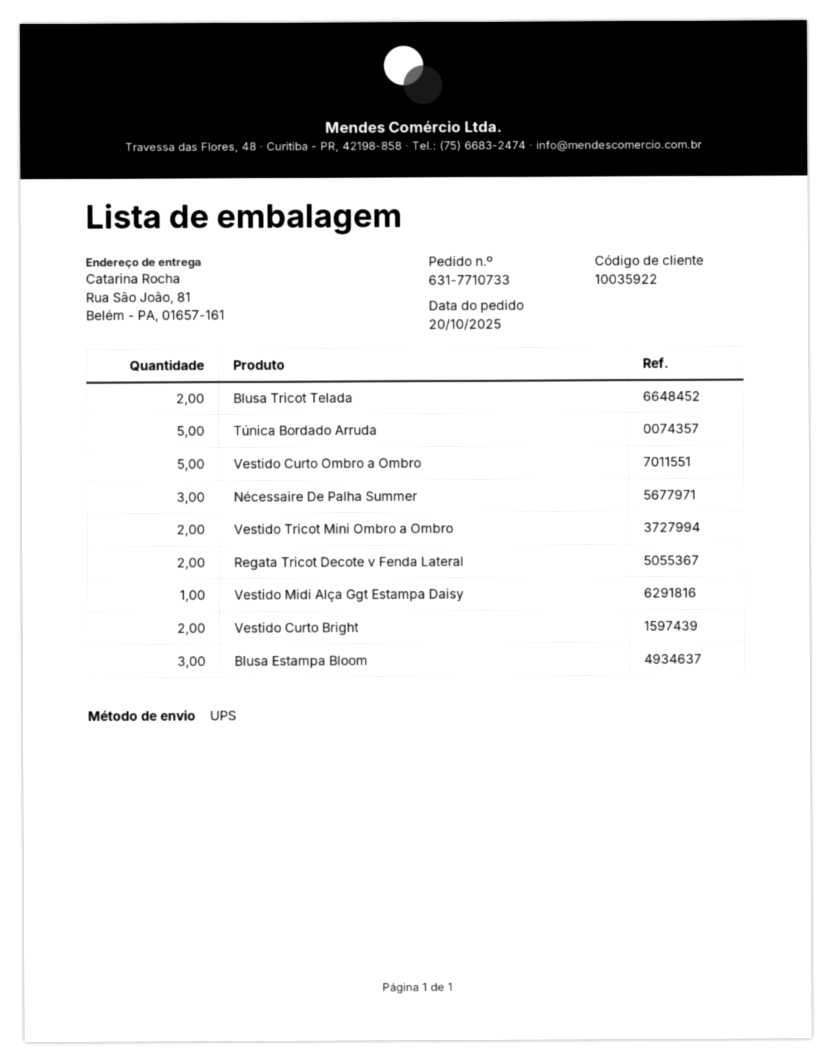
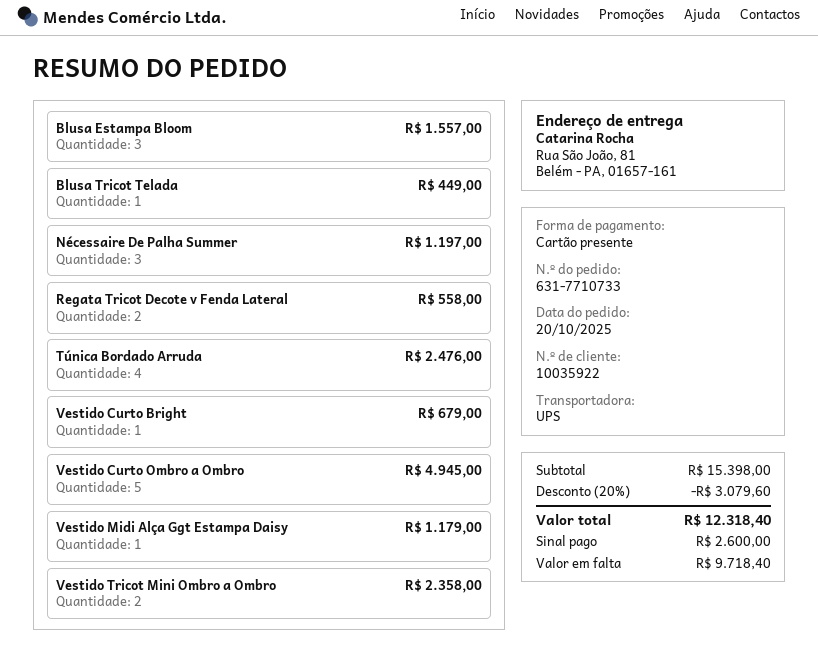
Blusa Tricot Telada: 2 -> 1
Túnica Bordado Arruda: 5 -> 4
Vestido Curto Bright: 2 -> 1

